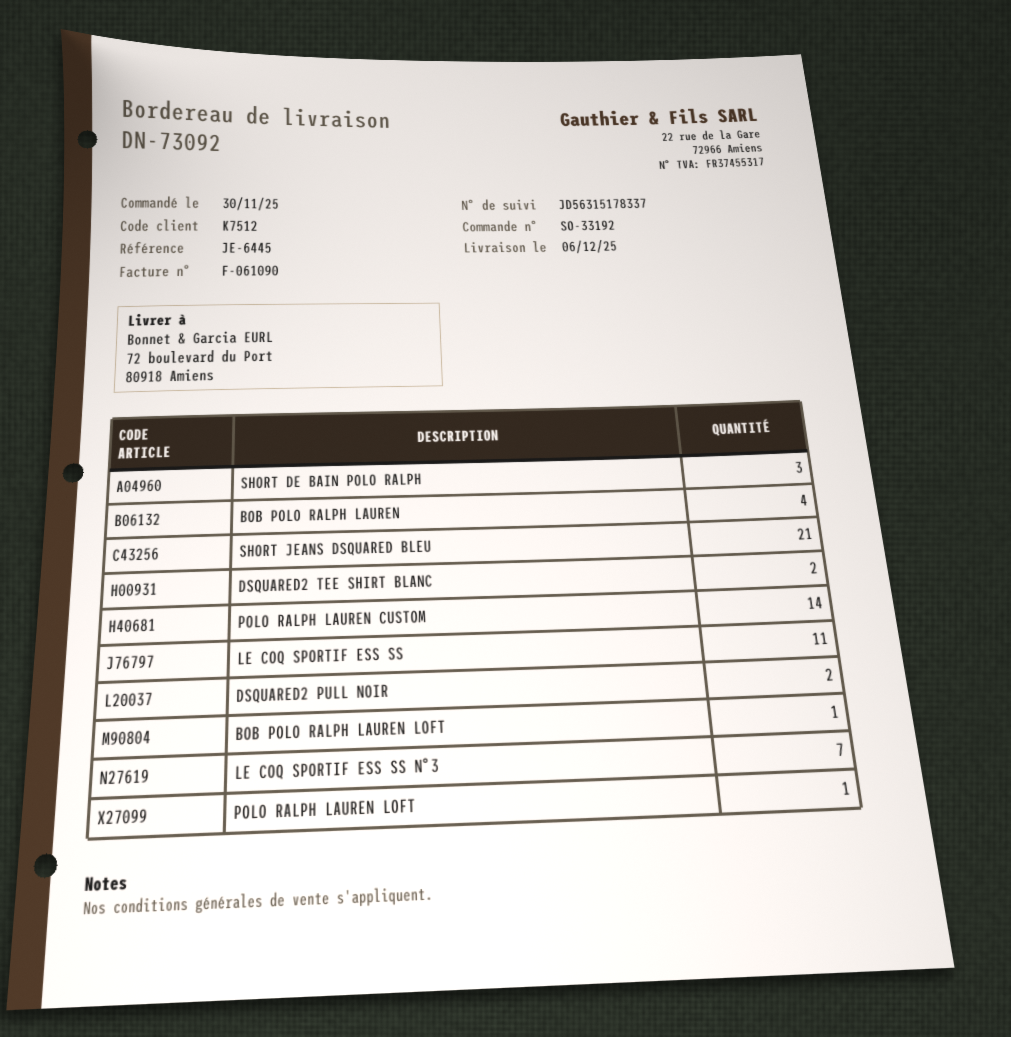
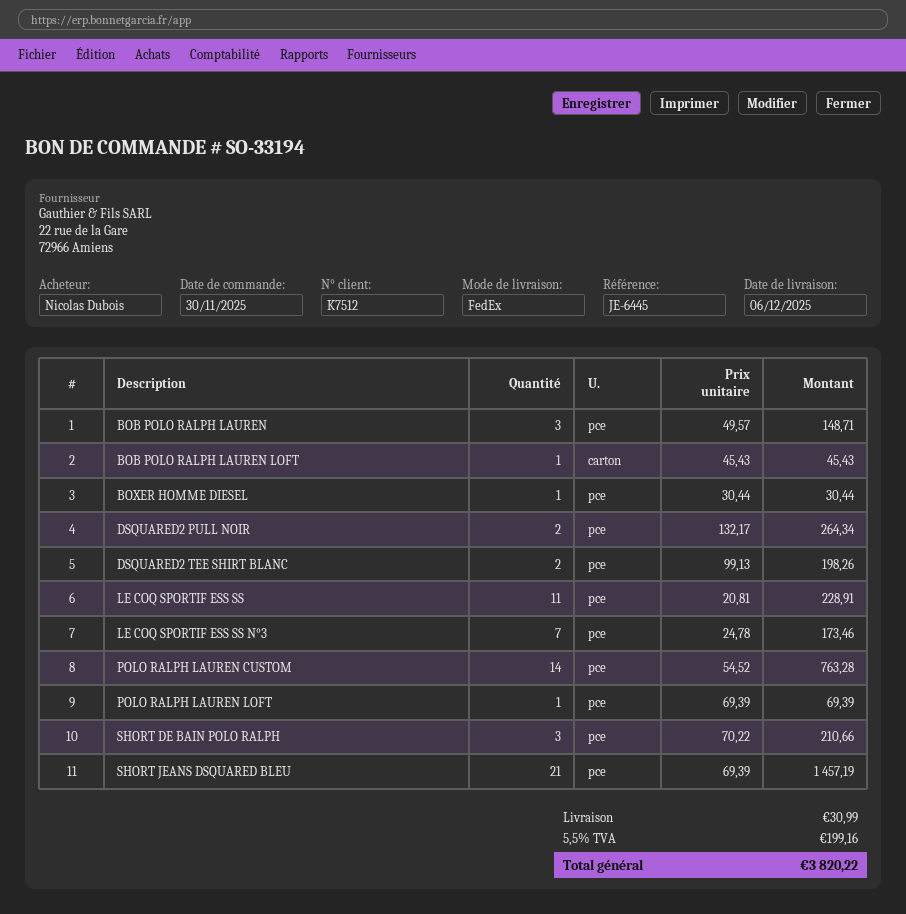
order number: SO-33192 -> SO-33194
BOB POLO RALPH LAUREN: 4 -> 3
BOXER HOMME DIESEL: none -> 1

